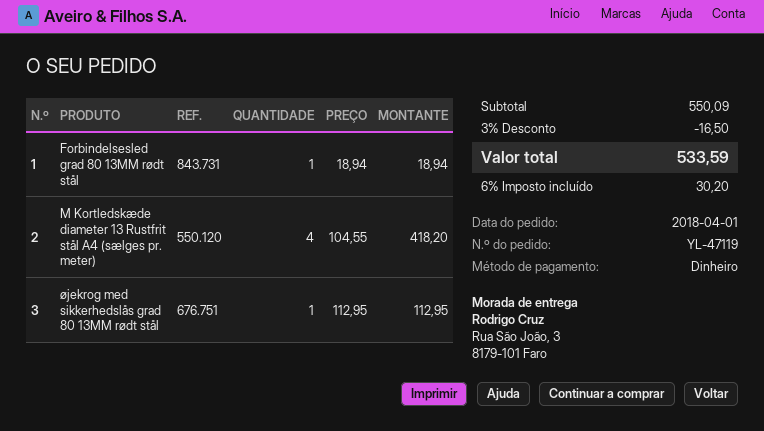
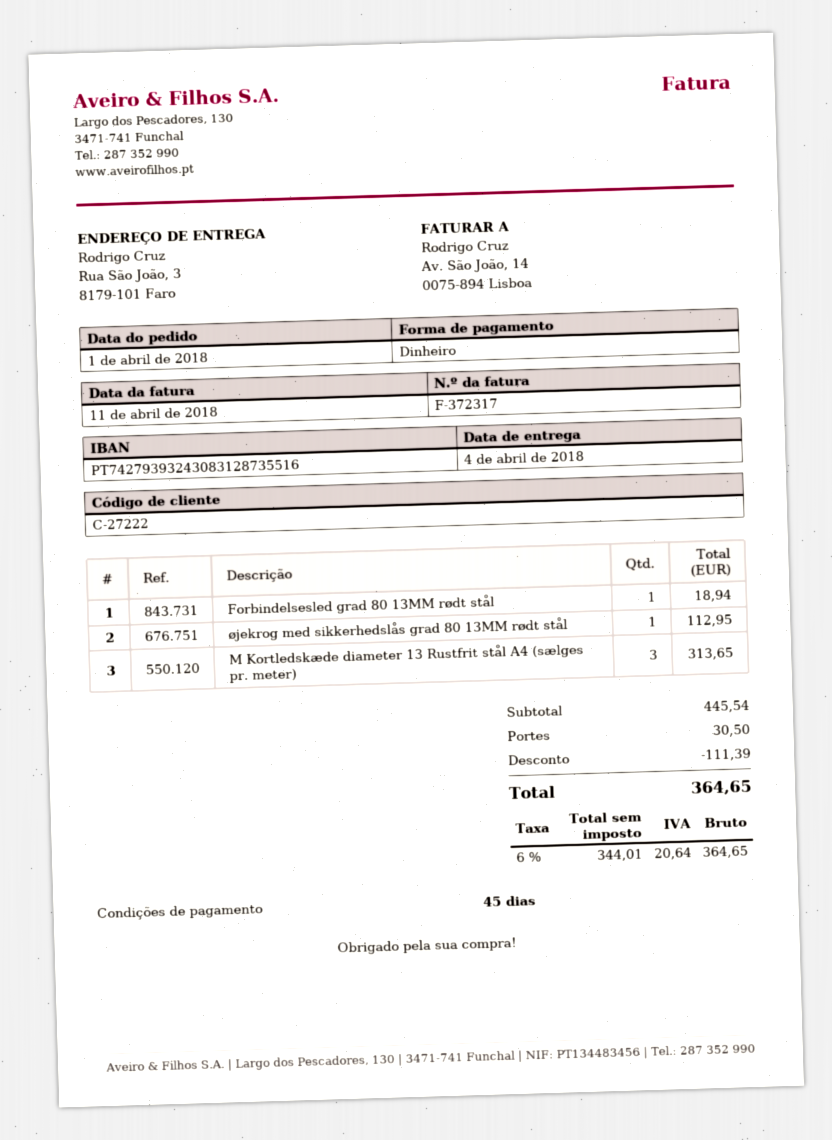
M Kortledskæde diameter 13 Rustfrit stål A4 (sælges pr. meter): 4 for 418.20 -> 3 for 313.65
subtotal: 550.09 -> 445.54
discount: 16.50 -> 111.39
shipping: none -> 30.50
tax: 6% = 30.20 -> 6% = 20.64
total: 533.59 -> 364.65

